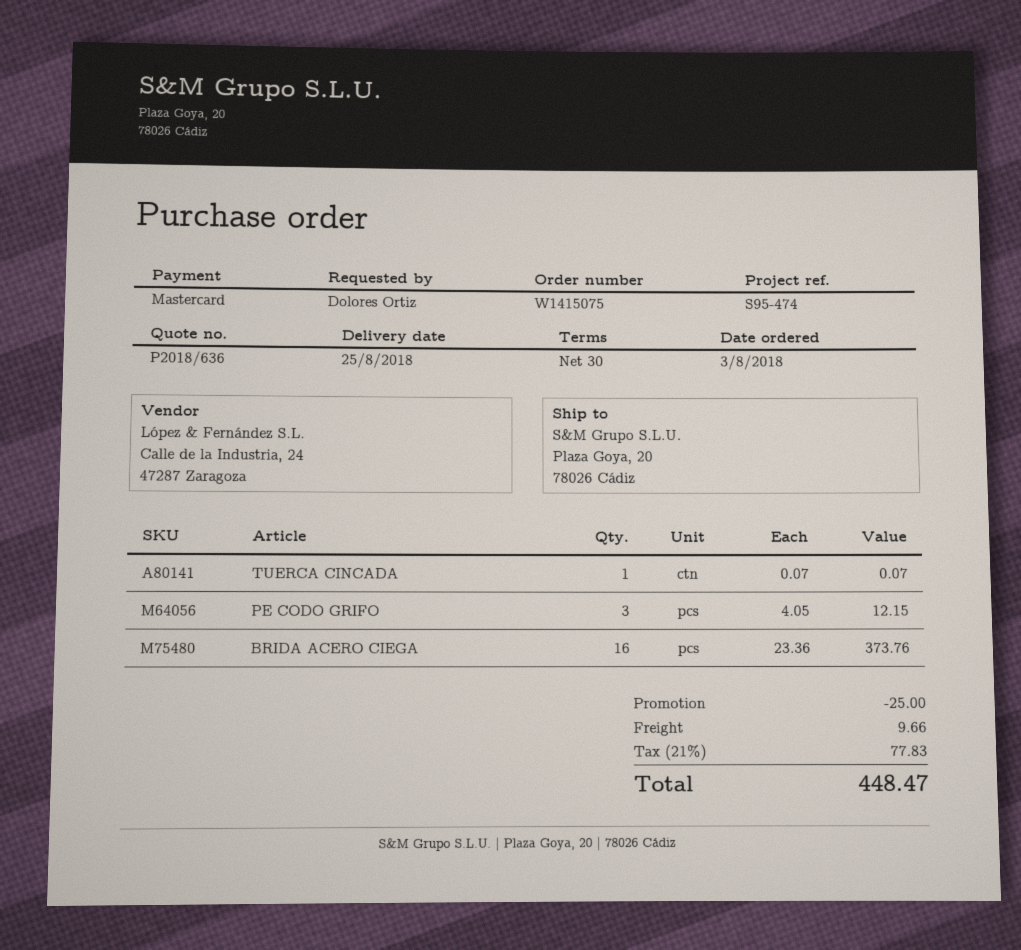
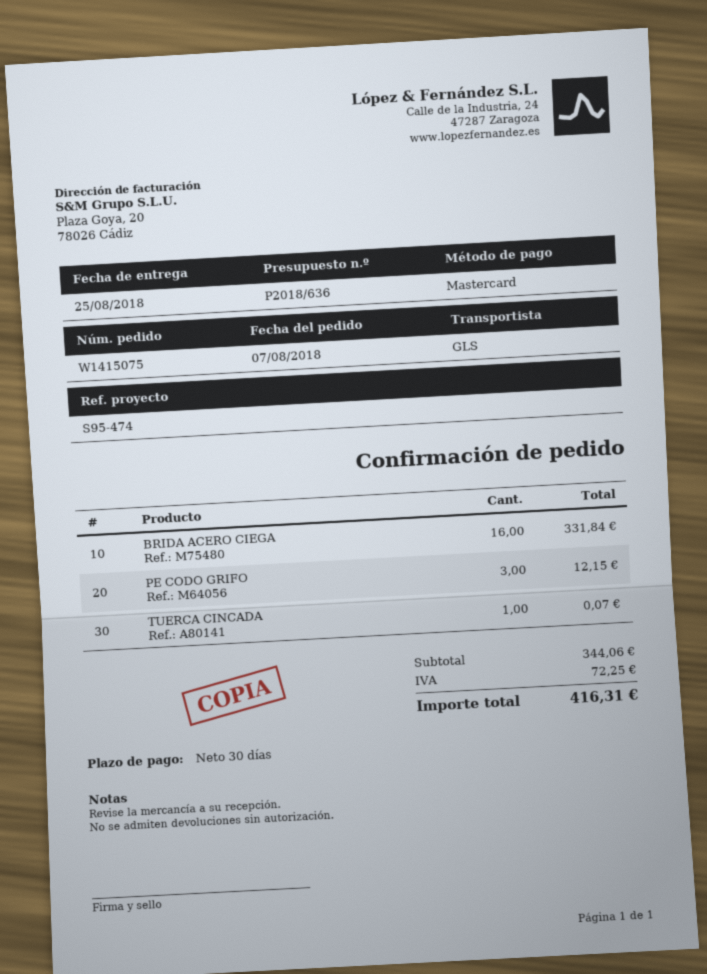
order date: 2018-08-03 -> 2018-08-07
BRIDA ACERO CIEGA: 16 for 373.76 -> 16 for 331.84
discount: 25.00 -> none
shipping: 9.66 -> none
tax: 77.83 -> 72.25
total: 448.47 -> 416.31

